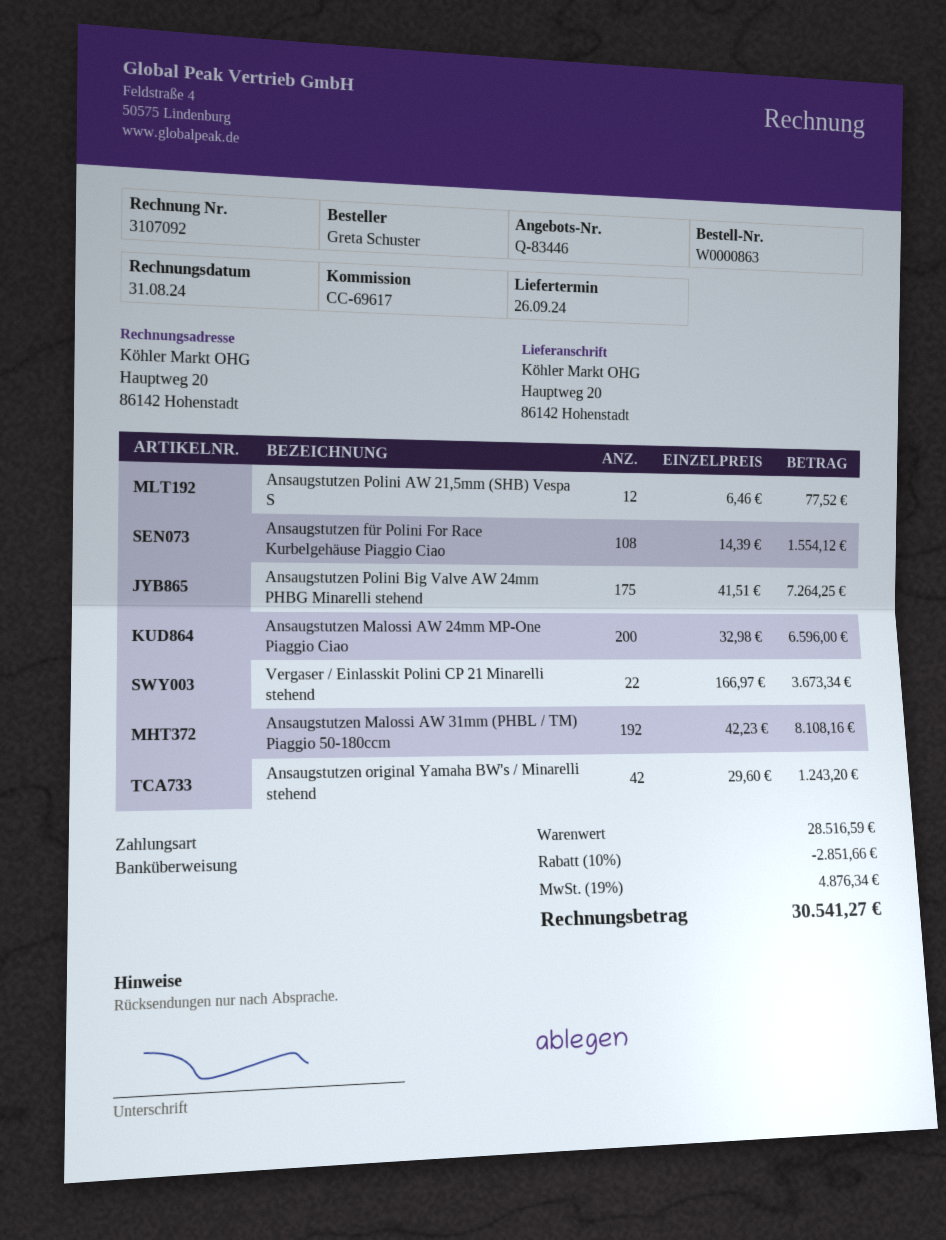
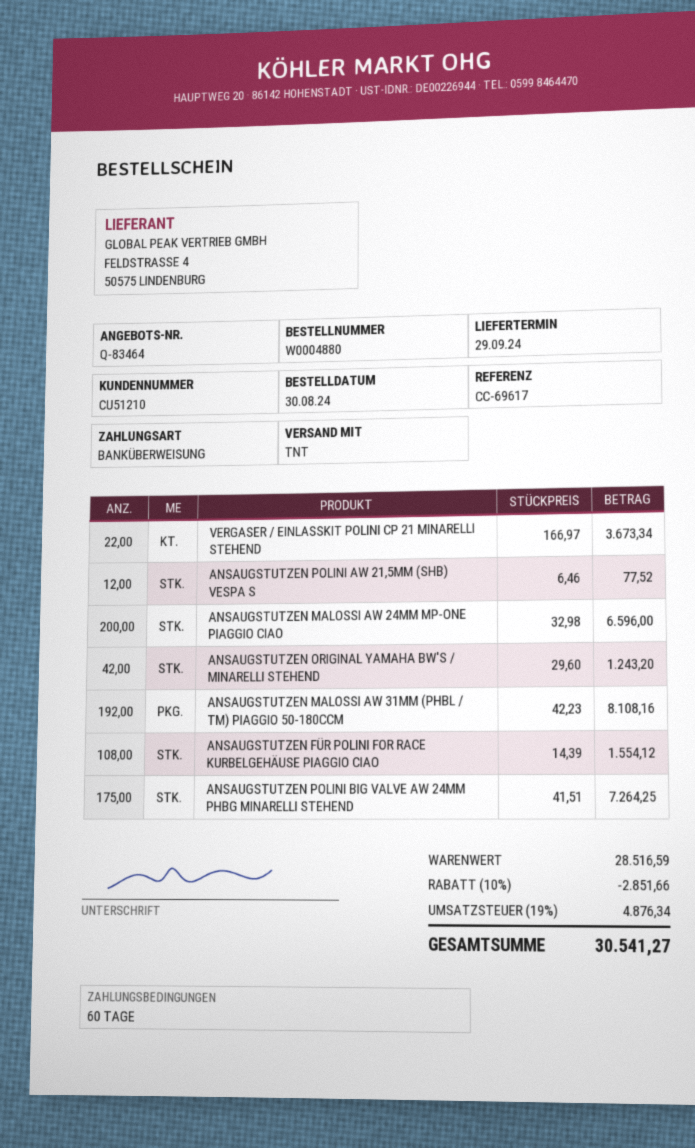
quote number: Q-83446 -> Q-83464
order number: W0000863 -> W0004880
delivery date: 2024-09-26 -> 2024-09-29

